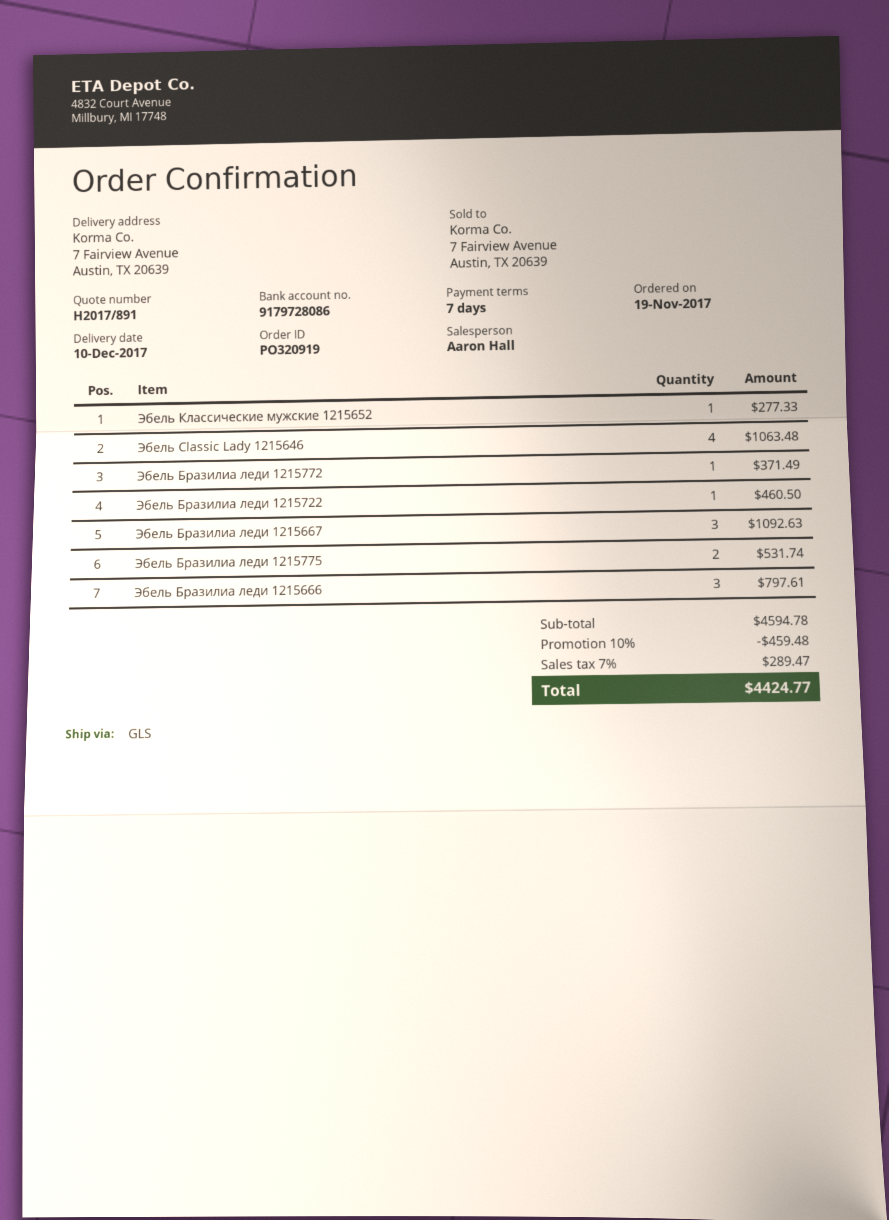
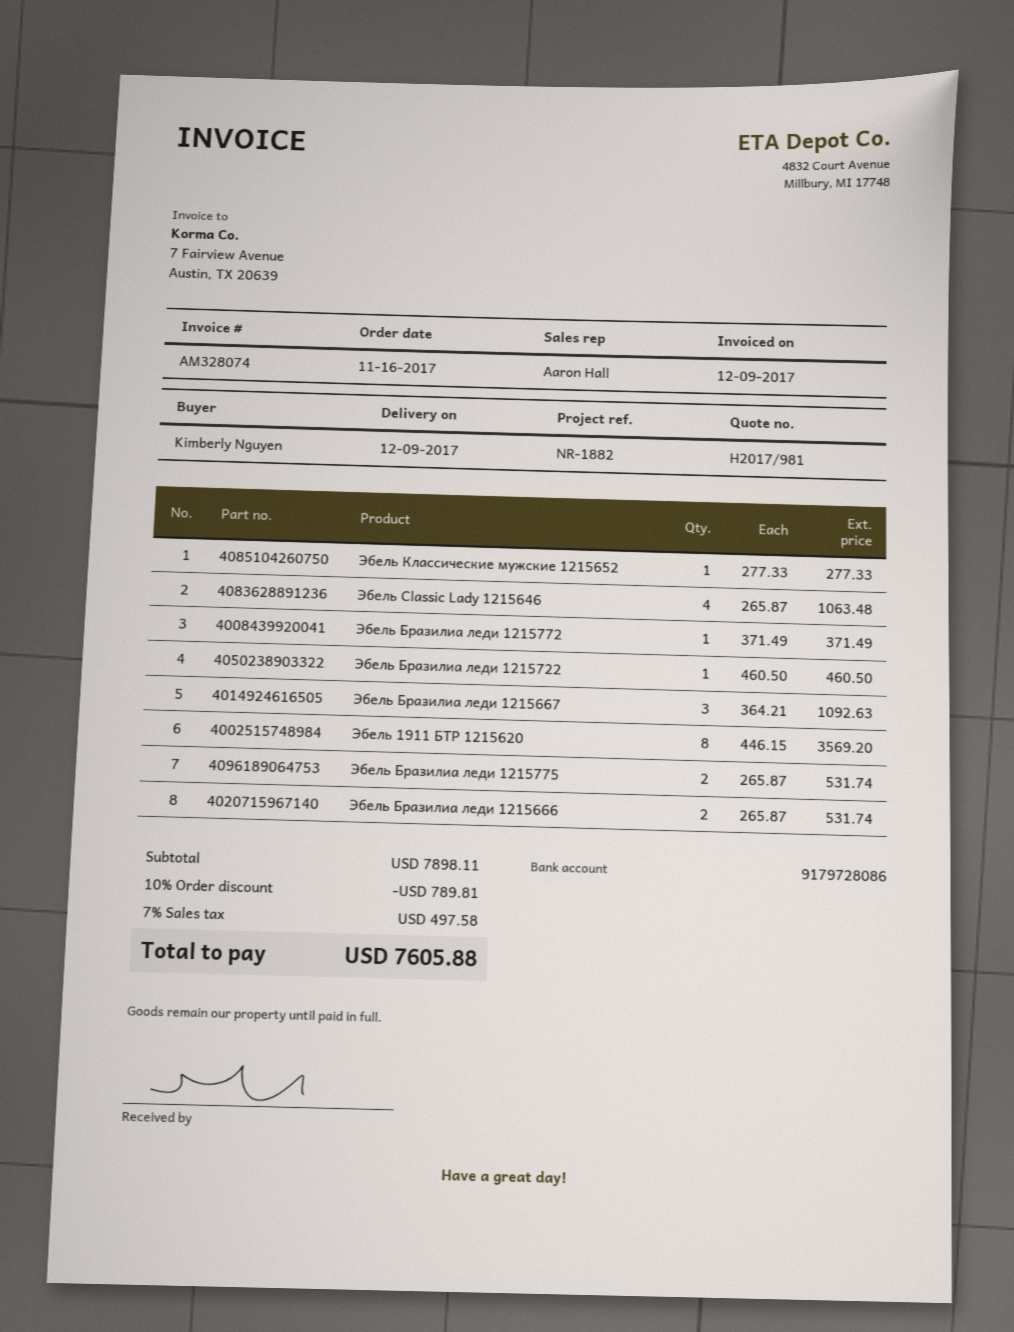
quote number: H2017/891 -> H2017/981
order date: 2017-11-19 -> 2017-11-16
delivery date: 2017-12-10 -> 2017-12-09
Эбель Бразилиа леди 1215666: 3 for 797.61 -> 2 for 531.74
Эбель 1911 БТР 1215620: none -> 8 for 3569.20
subtotal: 4594.78 -> 7898.11
discount: 10% = 459.48 -> 10% = 789.81
tax: 7% = 289.47 -> 7% = 497.58
total: 4424.77 -> 7605.88

